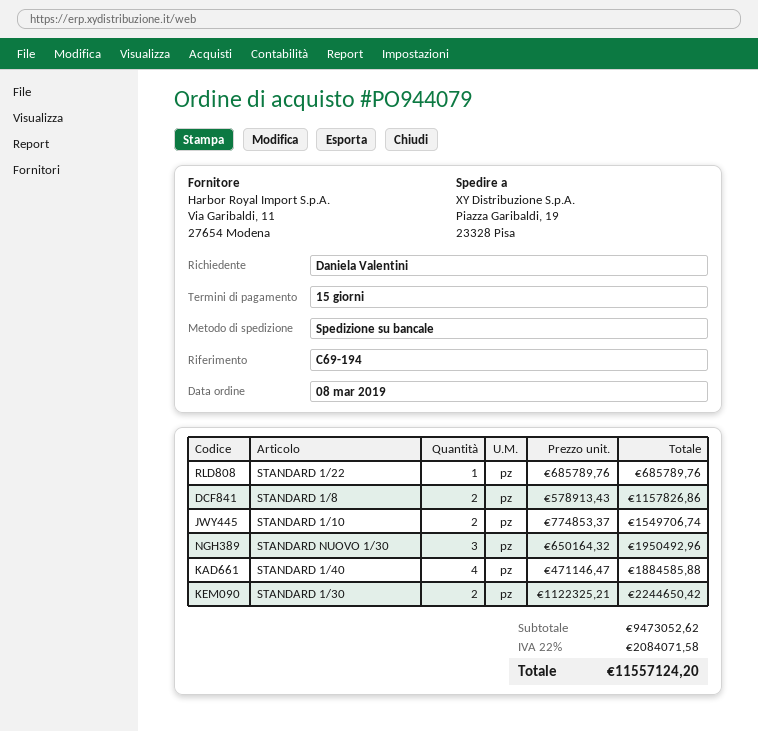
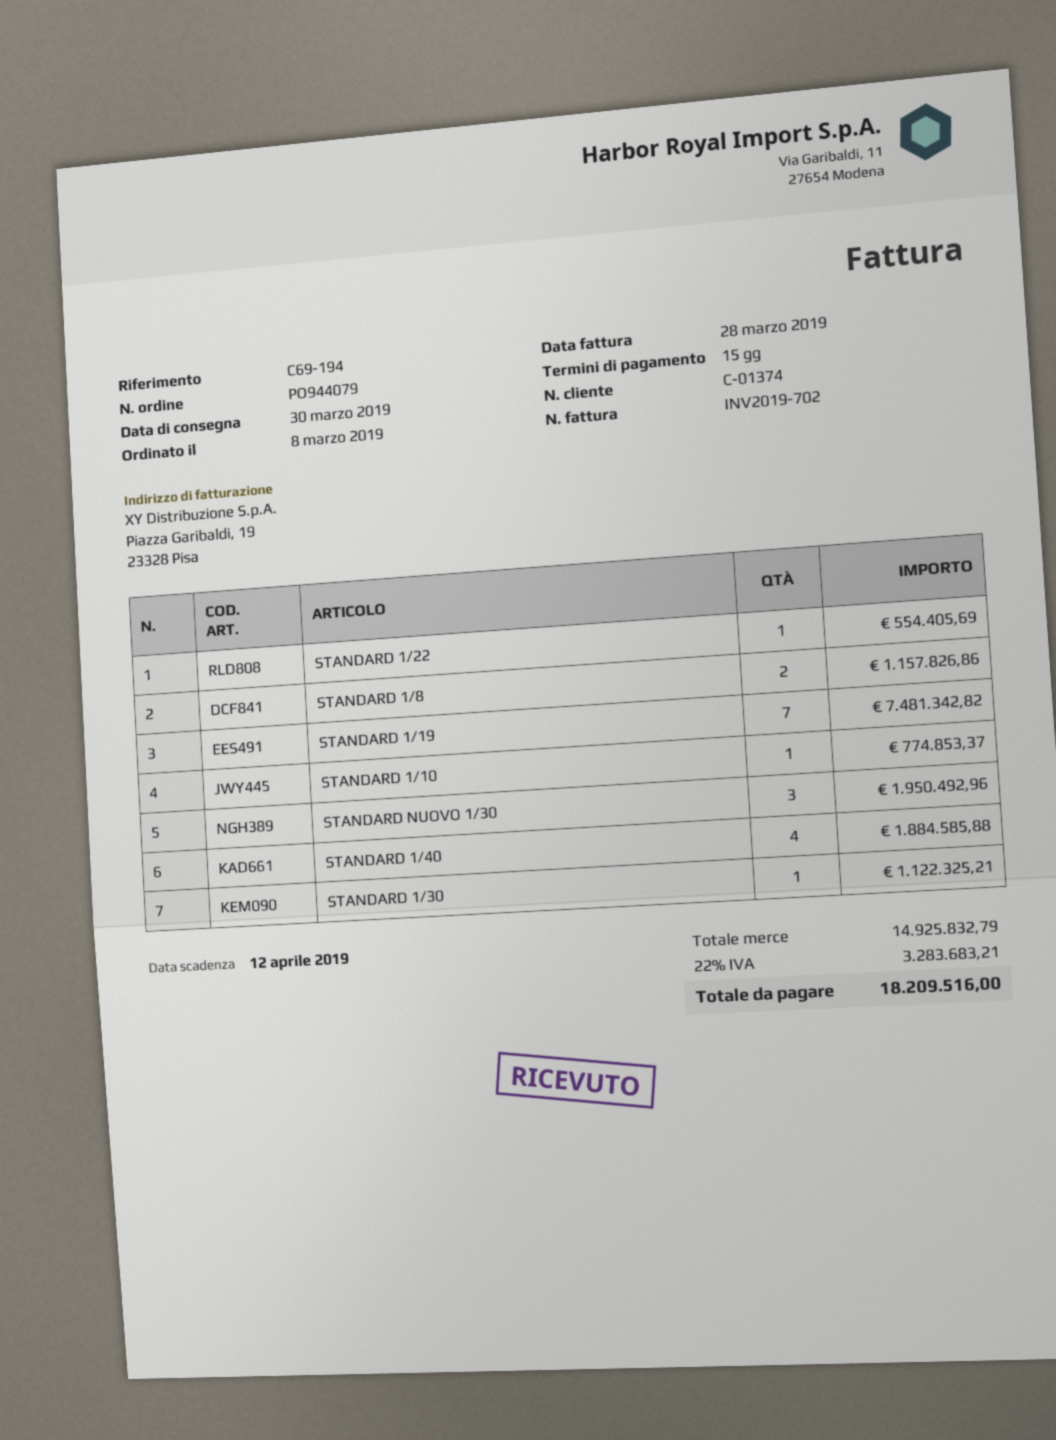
STANDARD 1/22: 1 for 685789.76 -> 1 for 554405.69
STANDARD 1/10: 2 for 1549706.74 -> 1 for 774853.37
STANDARD 1/30: 2 for 2244650.42 -> 1 for 1122325.21
STANDARD 1/19: none -> 7 for 7481342.82
subtotal: 9473052.62 -> 14925832.79
tax: 22% = 2084071.58 -> 22% = 3283683.21
total: 11557124.20 -> 18209516.00

